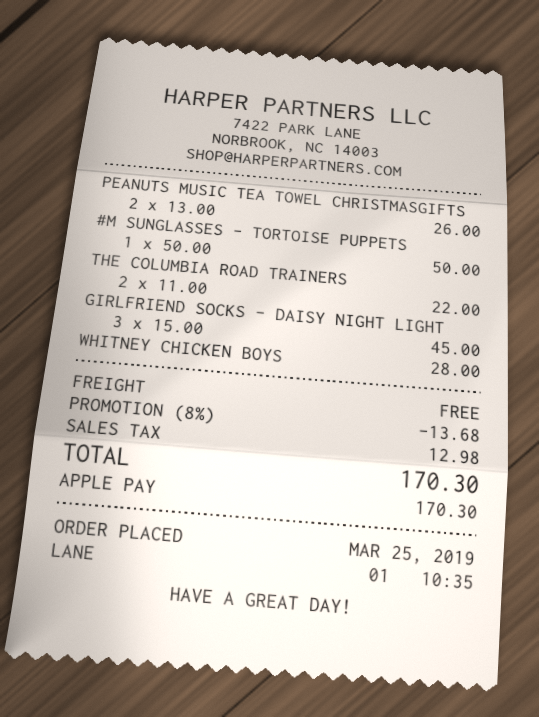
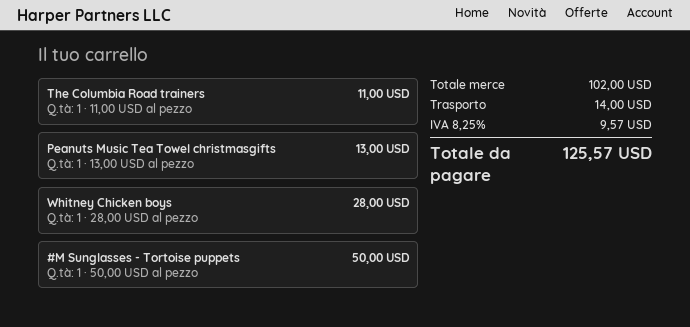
PEANUTS MUSIC TEA TOWEL CHRISTMASGIFTS: 2 x 13.00 = 26.00 -> 1 x 13.00 = 13.00
THE COLUMBIA ROAD TRAINERS: 2 x 11.00 = 22.00 -> 1 x 11.00 = 11.00
GIRLFRIEND SOCKS - DAISY NIGHT LIGHT: 3 x 15.00 = 45.00 -> none
discount: 8% = 13.68 -> none
shipping: 0.00 -> 14.00
tax: 12.98 -> 9.57
total: 170.30 -> 125.57

